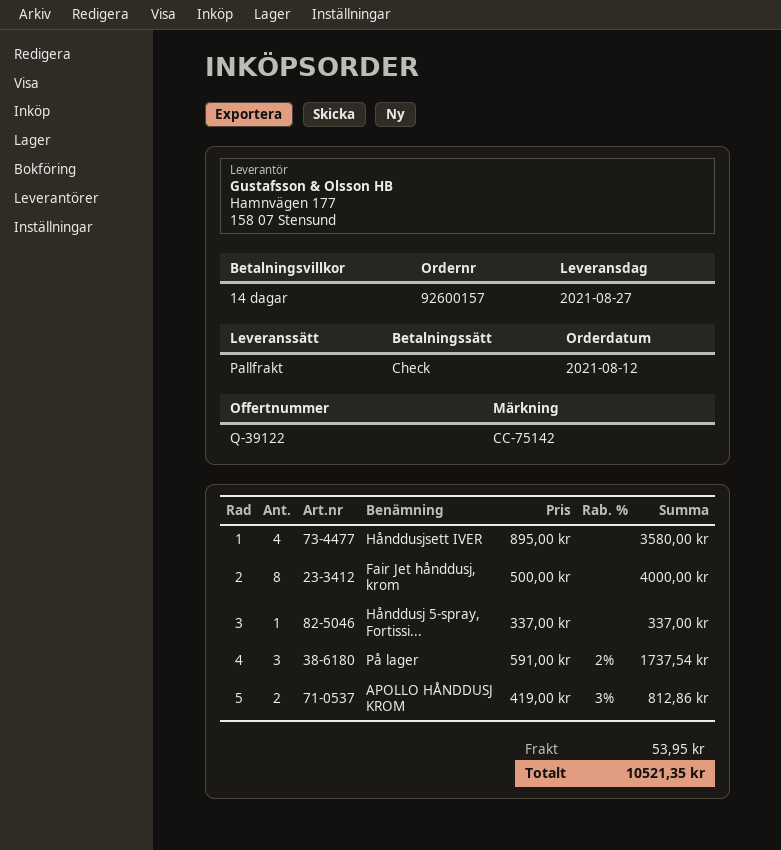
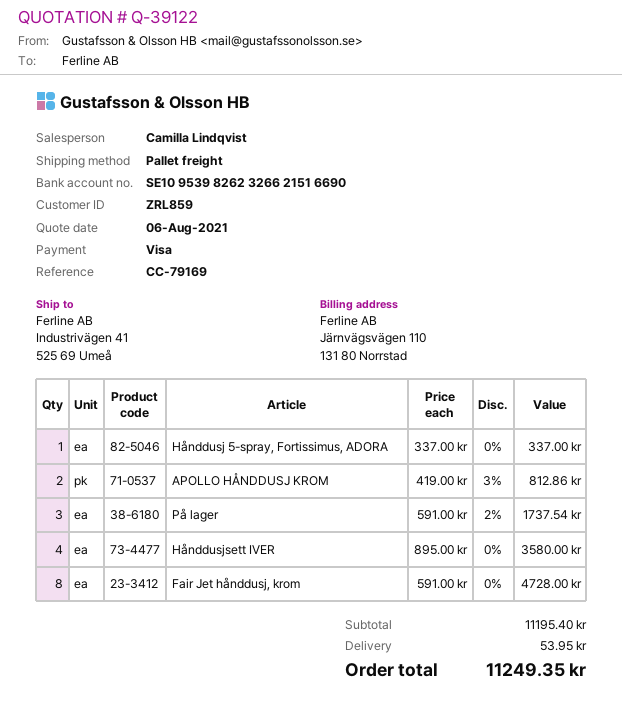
reference: CC-75142 -> CC-79169
payment method: cheque -> Visa
Fair Jet hånddusj, krom: 8 x 500.00 = 4000.00 -> 8 x 591.00 = 4728.00
total: 10521.35 -> 11249.35

